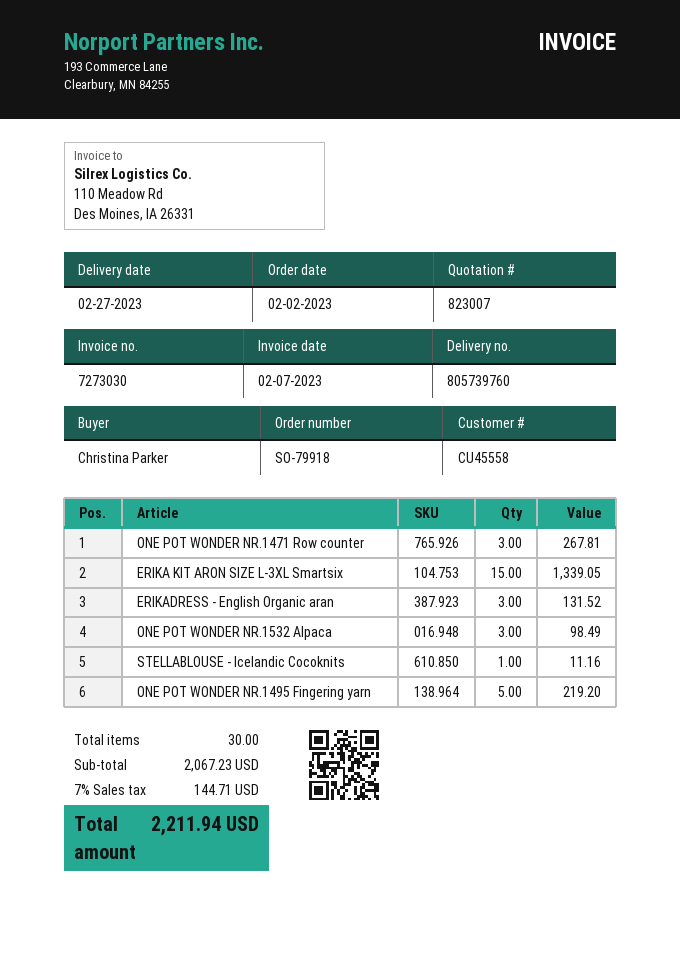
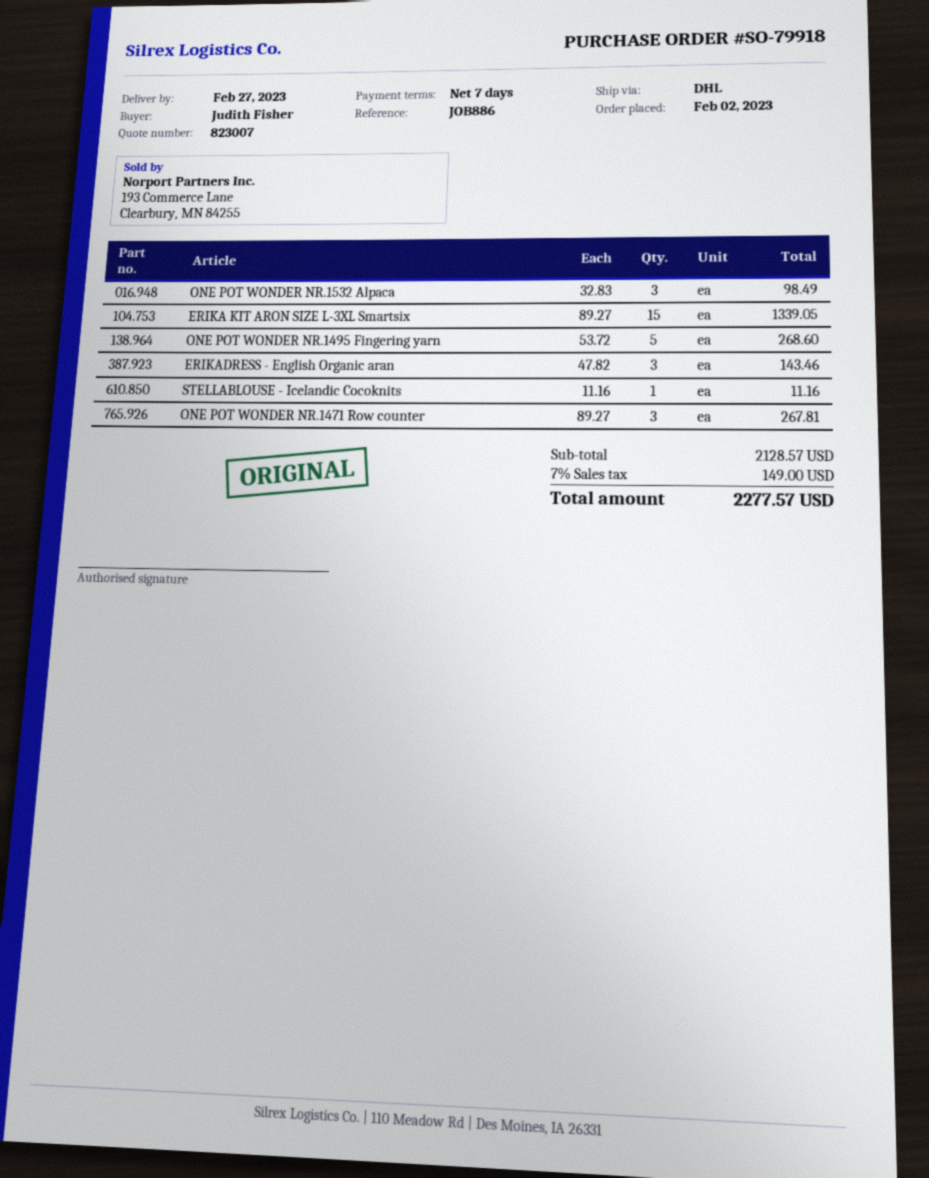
ordered by: Christina Parker -> Judith Fisher
ERIKADRESS - English Organic aran: 3 for 131.52 -> 3 for 143.46
ONE POT WONDER NR.1495 Fingering yarn: 5 for 219.20 -> 5 for 268.60
subtotal: 2067.23 -> 2128.57
tax: 7% = 144.71 -> 7% = 149.00
total: 2211.94 -> 2277.57

